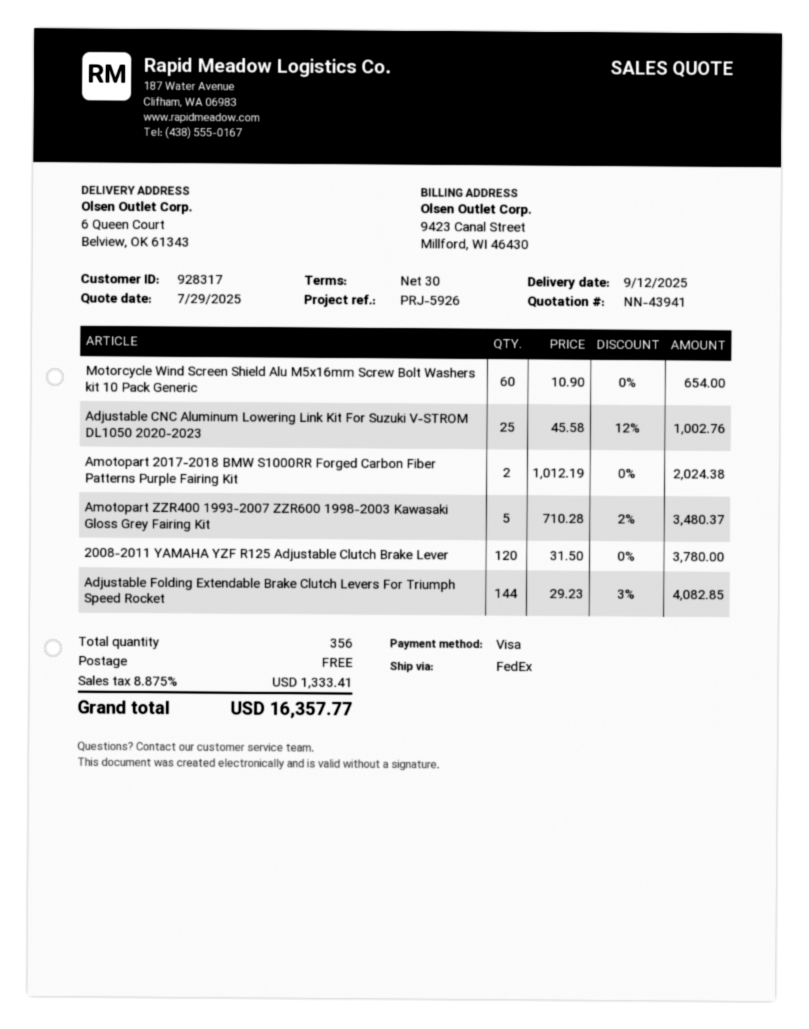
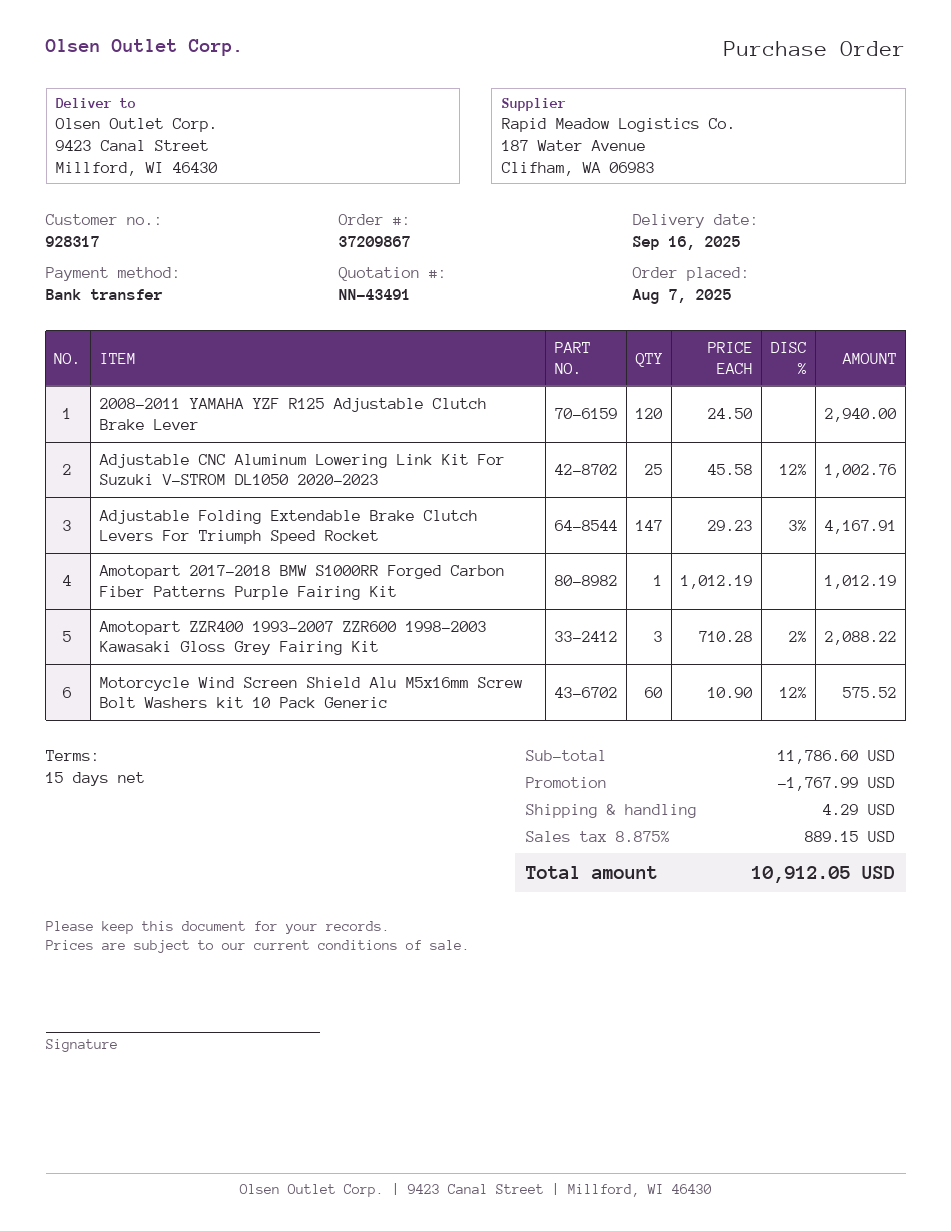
quote number: NN-43941 -> NN-43491
delivery date: 2025-09-12 -> 2025-09-16
payment terms: 30 days -> 15 days
payment method: Visa -> bank transfer
ship to: 6 Queen Court, Belview, OK 61343 -> 9423 Canal Street, Millford, WI 46430
Motorcycle Wind Screen Shield Alu M5x16mm Screw Bolt Washers kit 10 Pack Generic: 60 x 10.90 = 654.00 -> 60 x 10.90 - 12% = 575.52
Amotopart 2017-2018 BMW S1000RR Forged Carbon Fiber Patterns Purple Fairing Kit: 2 x 1012.19 = 2024.38 -> 1 x 1012.19 = 1012.19
Amotopart ZZR400 1993-2007 ZZR600 1998-2003 Kawasaki Gloss Grey Fairing Kit: 5 x 710.28 - 2% = 3480.37 -> 3 x 710.28 - 2% = 2088.22
2008-2011 YAMAHA YZF R125 Adjustable Clutch Brake Lever: 120 x 31.50 = 3780.00 -> 120 x 24.50 = 2940.00
Adjustable Folding Extendable Brake Clutch Levers For Triumph Speed Rocket: 144 x 29.23 - 3% = 4082.85 -> 147 x 29.23 - 3% = 4167.91
discount: none -> 1767.99
shipping: 0.00 -> 4.29
tax: 8.875% = 1333.41 -> 8.875% = 889.15
total: 16357.77 -> 10912.05

